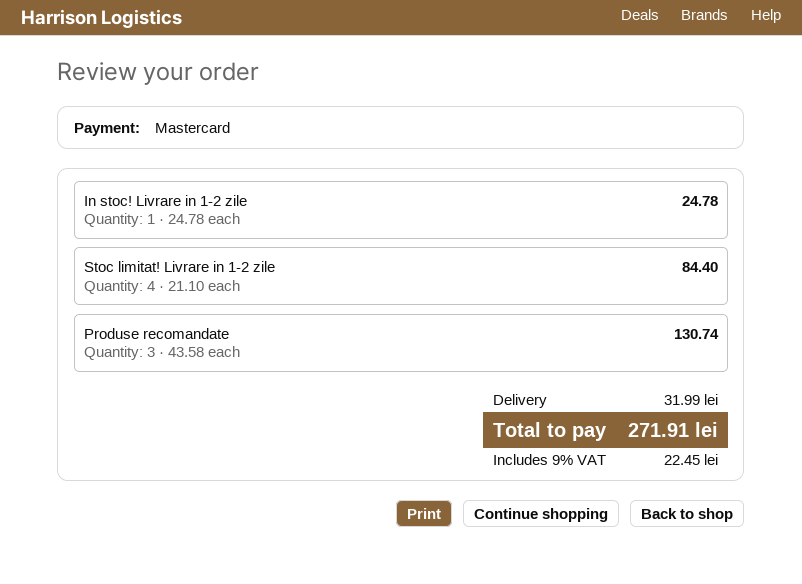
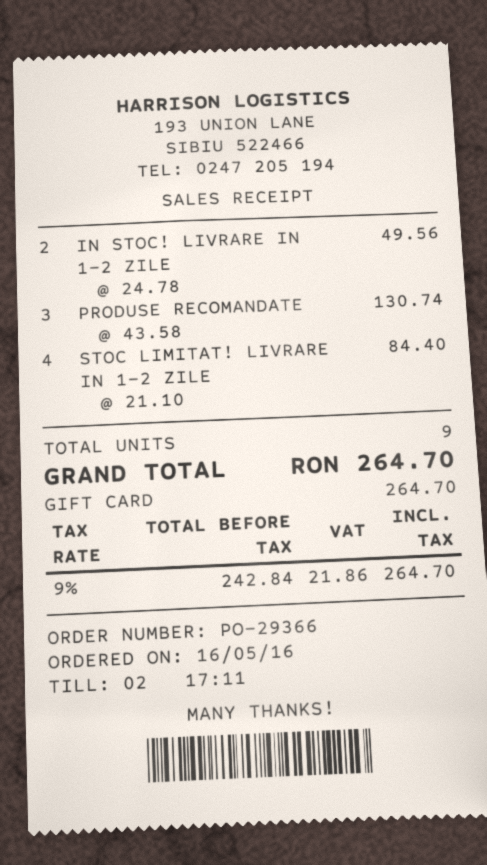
payment method: Mastercard -> gift card
In stoc! Livrare in 1-2 zile: 1 x 24.78 = 24.78 -> 2 x 24.78 = 49.56
shipping: 31.99 -> none
tax: 9% = 22.45 -> 9% = 21.86
total: 271.91 -> 264.70

